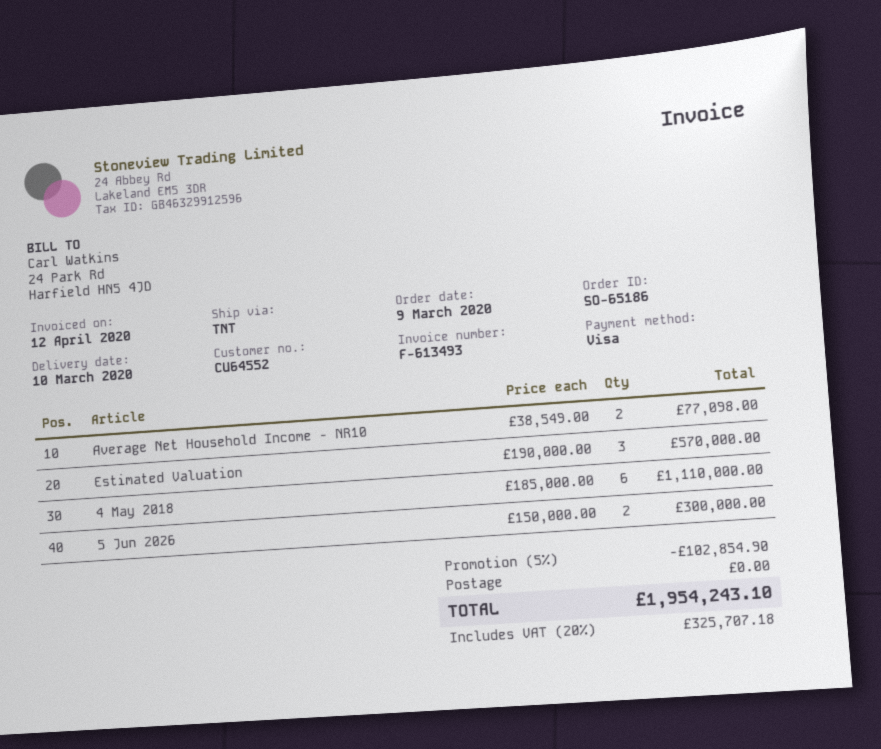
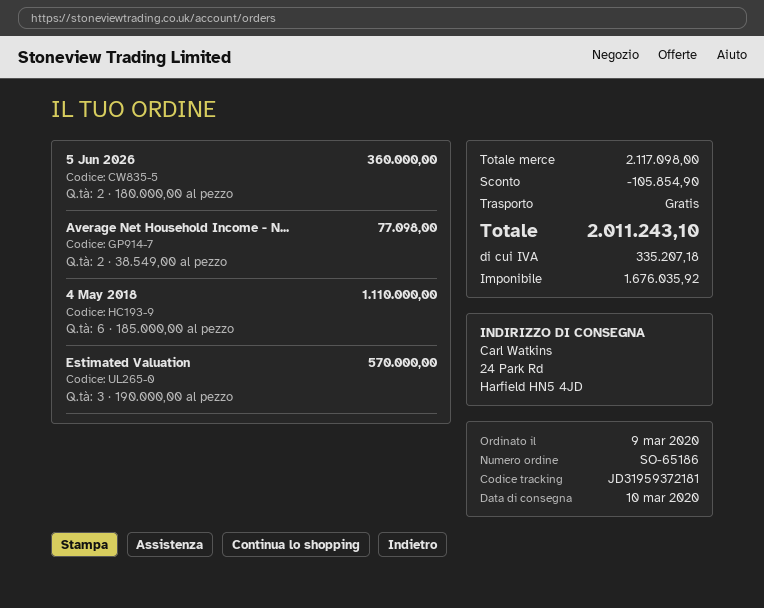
5 Jun 2026: 2 x 150000.00 = 300000.00 -> 2 x 180000.00 = 360000.00
discount: 102854.90 -> 105854.90
tax: 325707.18 -> 335207.18
total: 1954243.10 -> 2011243.10

